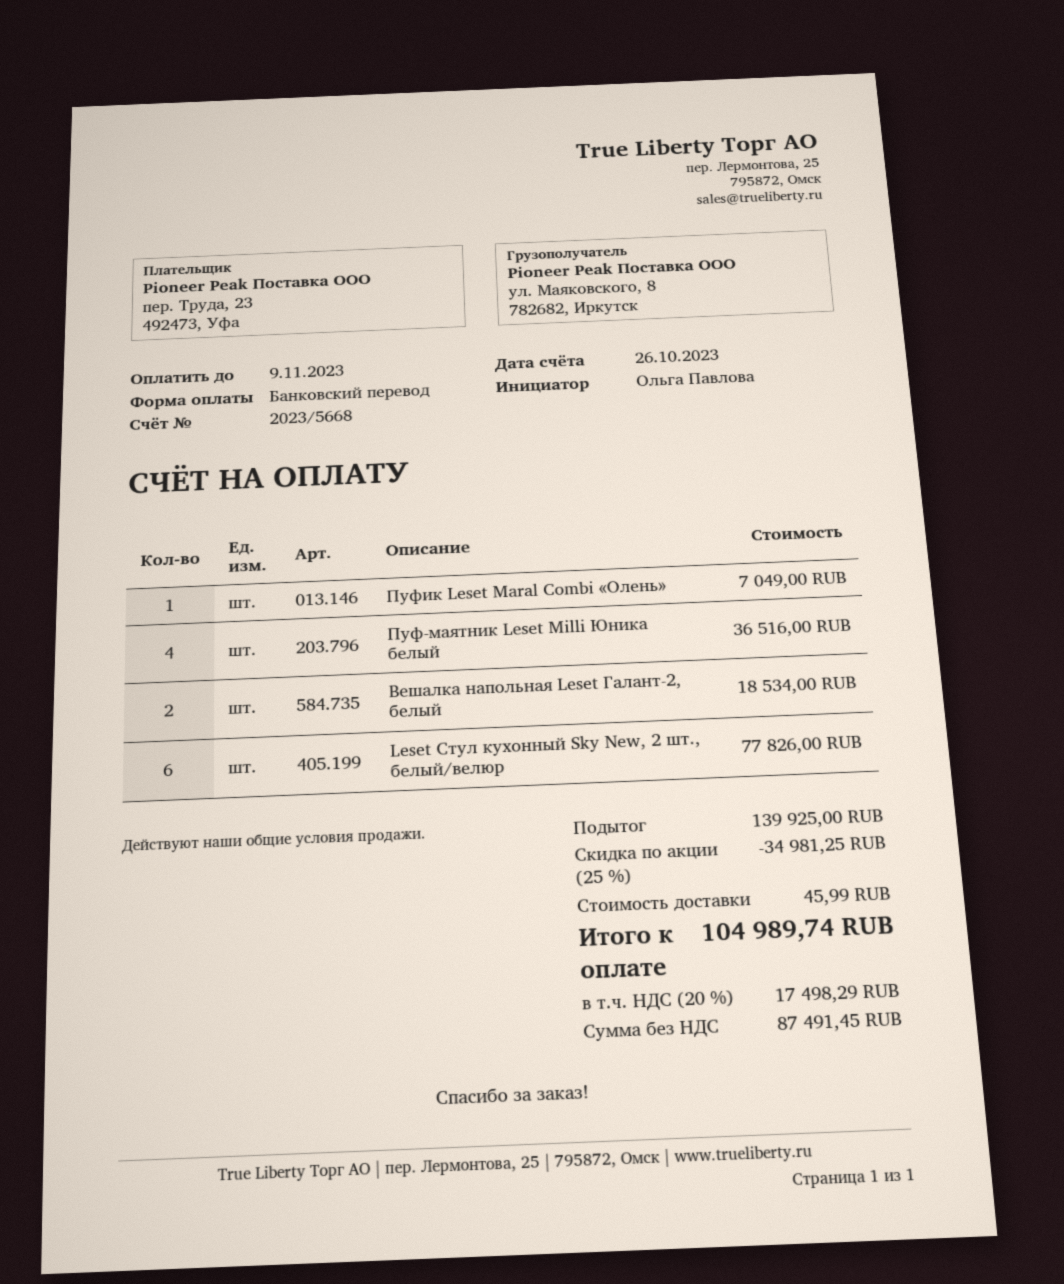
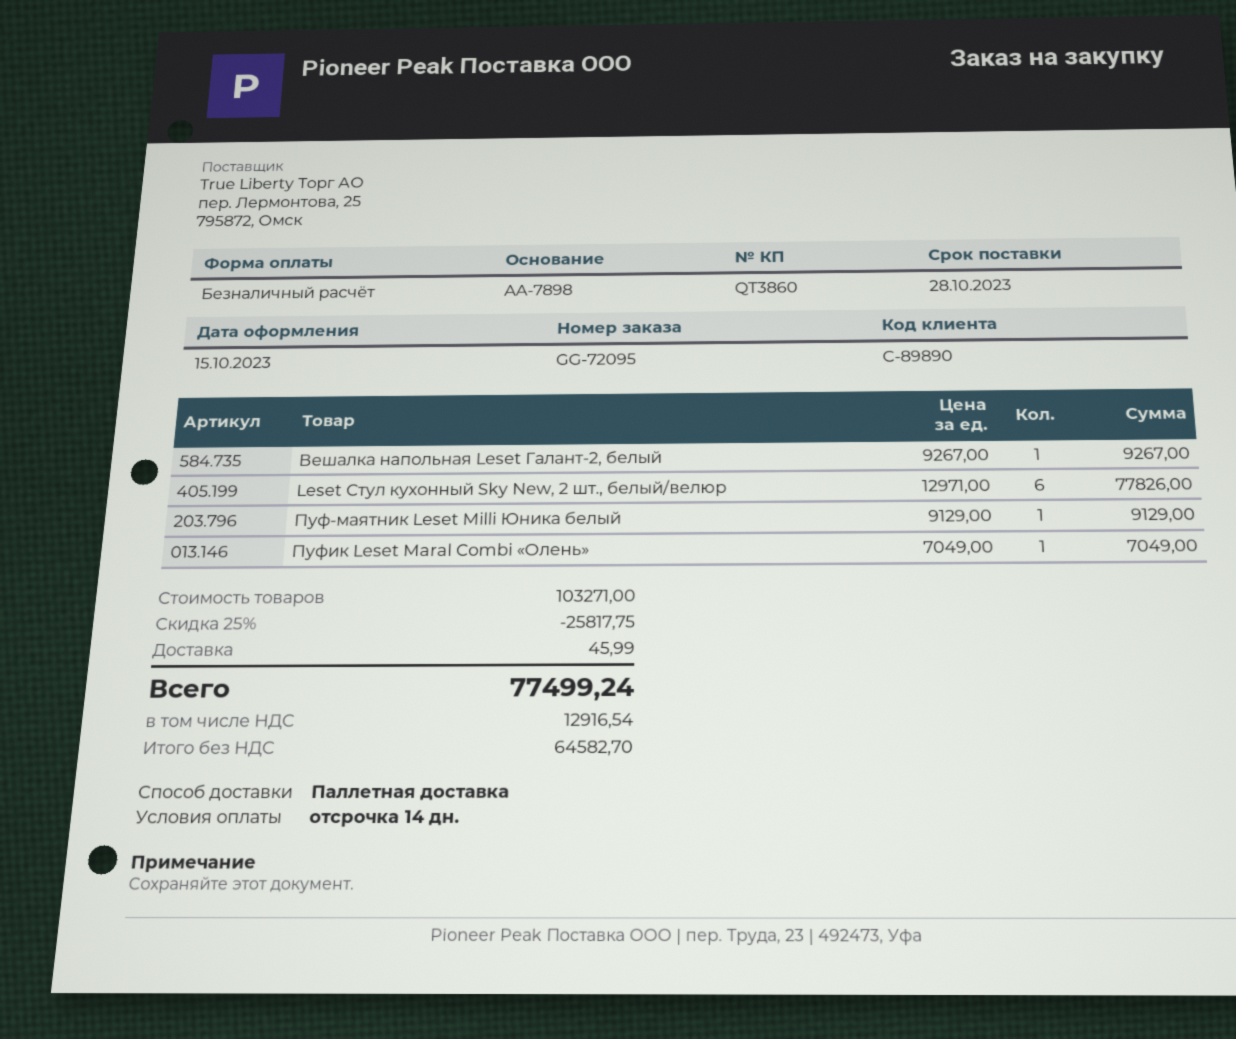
Пуф-маятник Leset Milli Юника белый: 4 for 36516.00 -> 1 for 9129.00
Вешалка напольная Leset Галант-2, белый: 2 for 18534.00 -> 1 for 9267.00
subtotal: 139925.00 -> 103271.00
discount: 25% = 34981.25 -> 25% = 25817.75
net: 87491.45 -> 64582.70
tax: 17498.29 -> 12916.54
total: 104989.74 -> 77499.24

